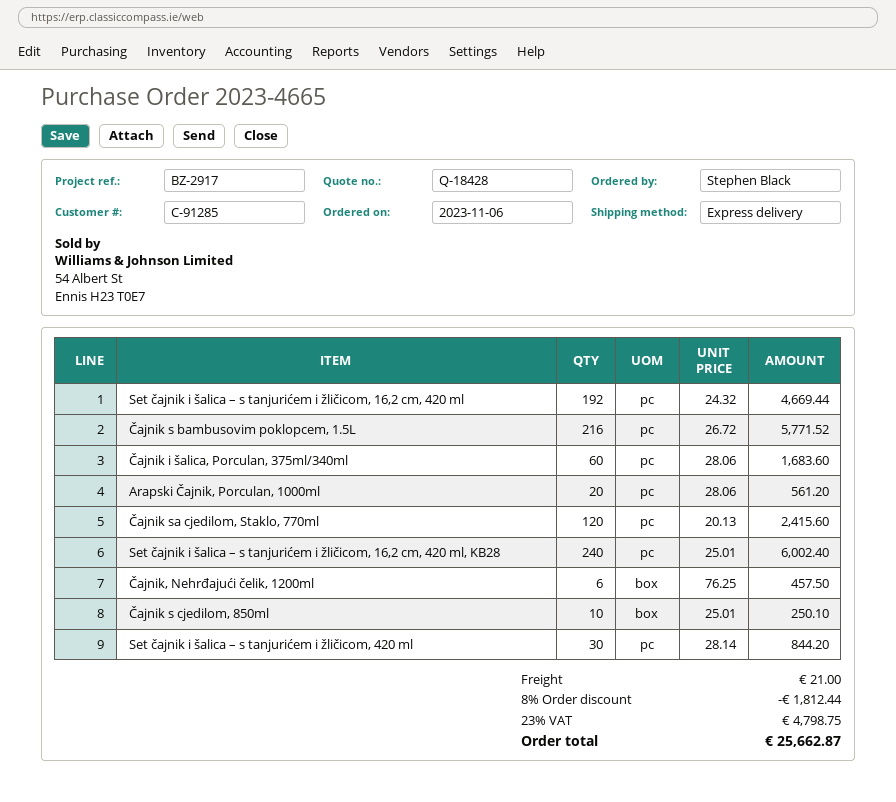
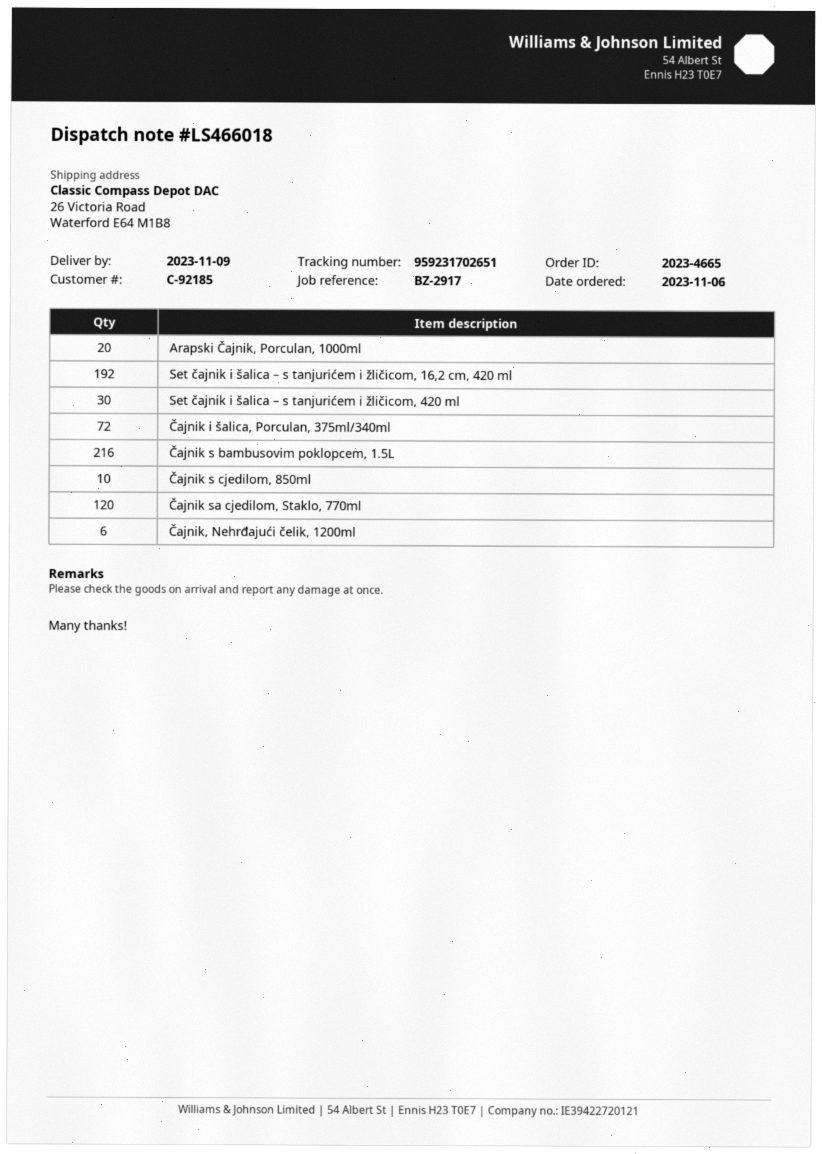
customer number: C-91285 -> C-92185
Čajnik i šalica, Porculan, 375ml/340ml: 60 -> 72
Set čajnik i šalica – s tanjurićem i žličicom, 16,2 cm, 420 ml, KB28: 240 -> none

